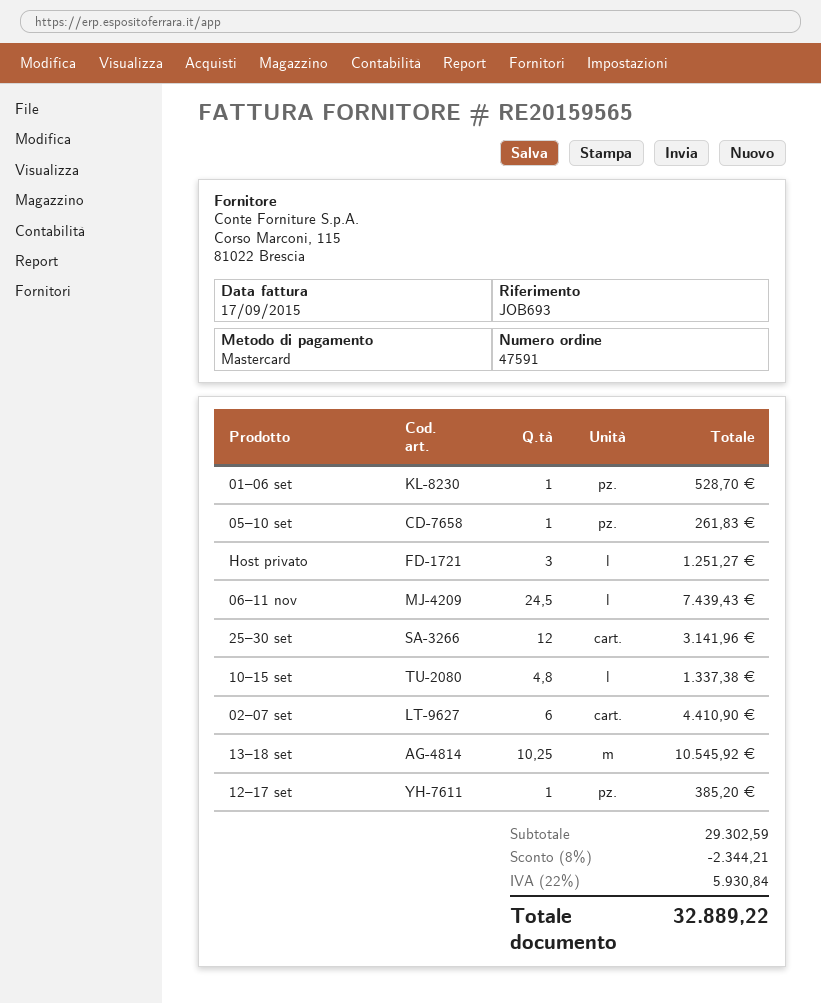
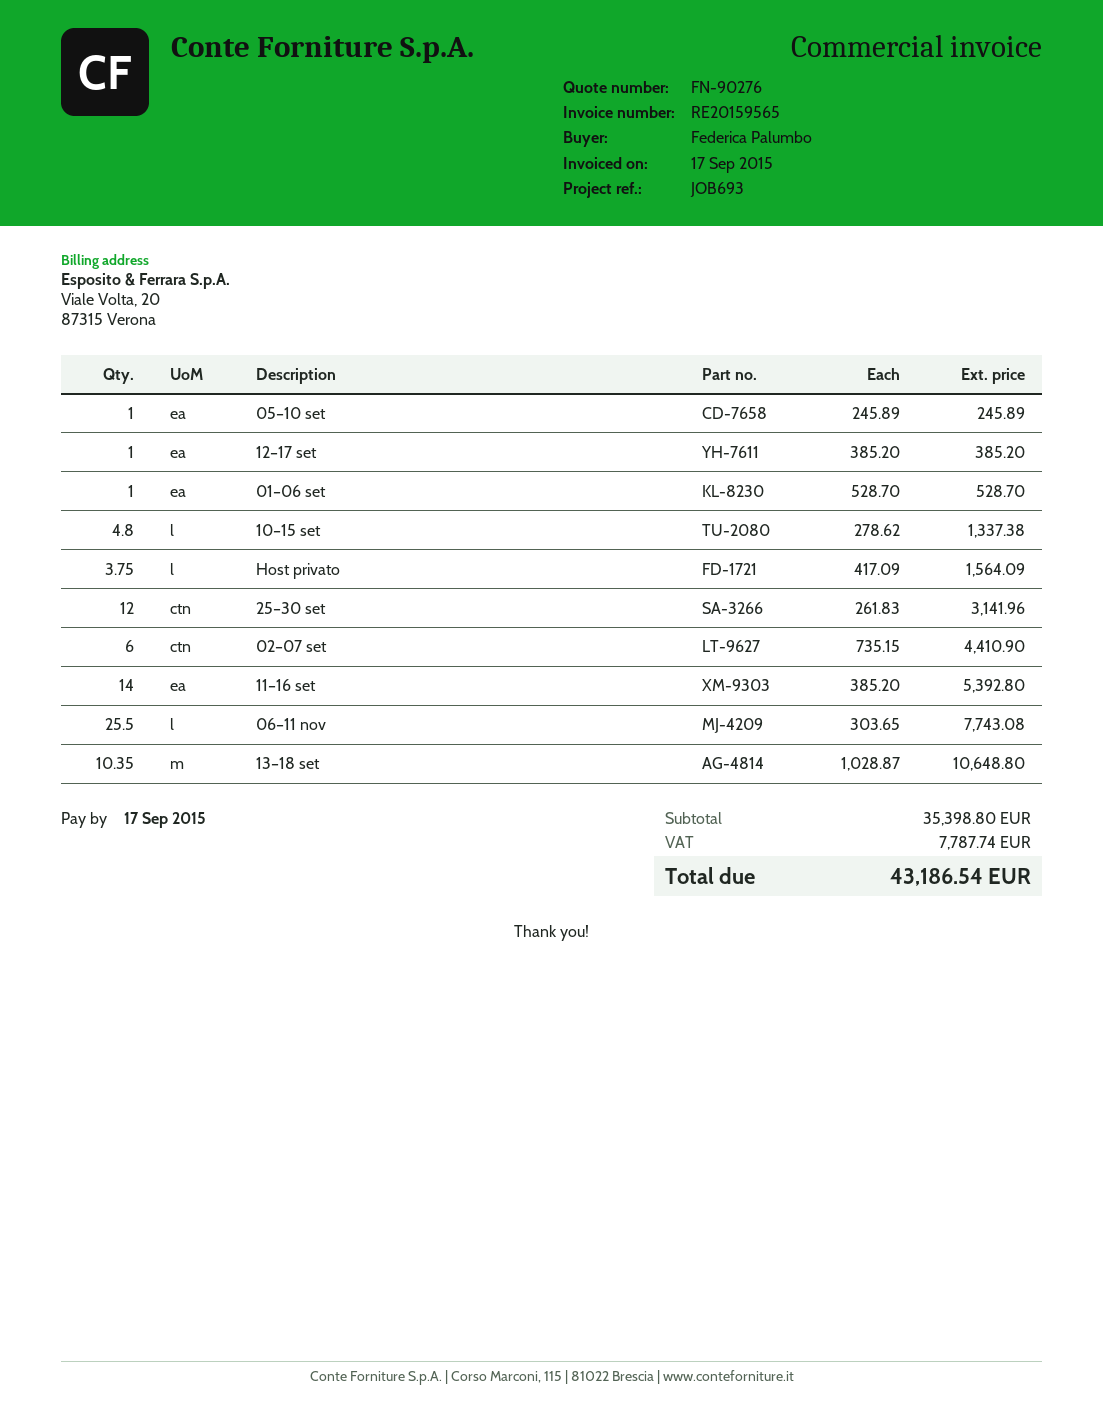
05–10 set: 1 for 261.83 -> 1 for 245.89
Host privato: 3 for 1251.27 -> 3.75 for 1564.09
06–11 nov: 24.5 for 7439.43 -> 25.5 for 7743.08
13–18 set: 10.25 for 10545.92 -> 10.35 for 10648.80
11–16 set: none -> 14 for 5392.80
subtotal: 29302.59 -> 35398.80
discount: 8% = 2344.21 -> none
tax: 5930.84 -> 7787.74
total: 32889.22 -> 43186.54

